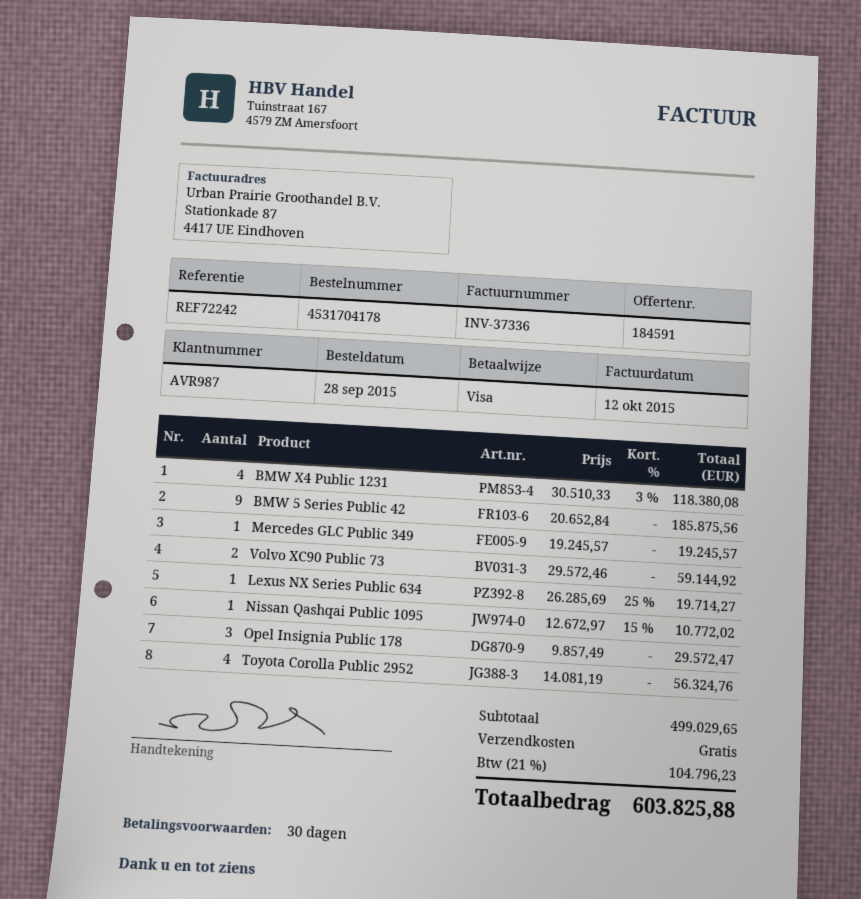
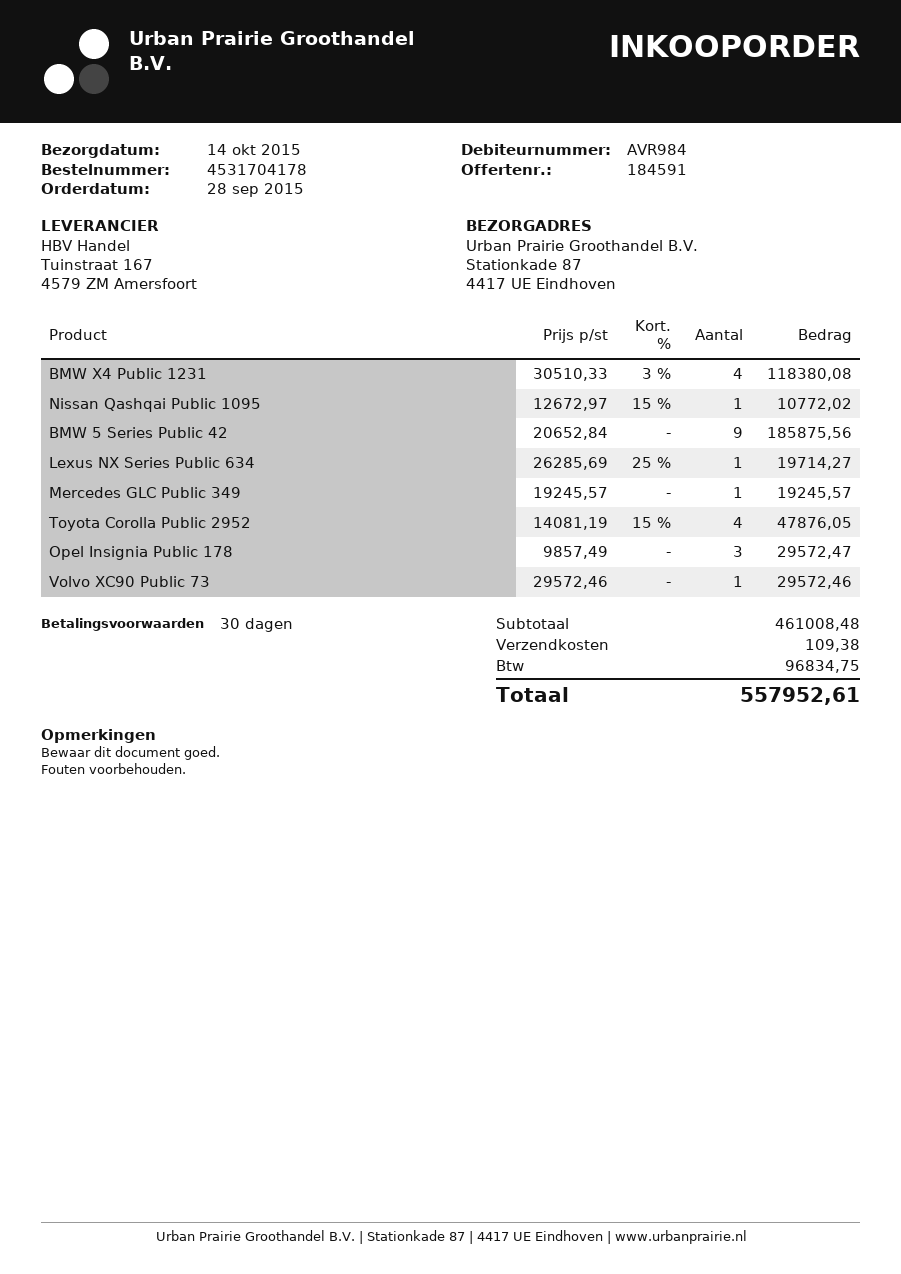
customer number: AVR987 -> AVR984
Volvo XC90 Public 73: 2 x 29572.46 = 59144.92 -> 1 x 29572.46 = 29572.46
Toyota Corolla Public 2952: 4 x 14081.19 = 56324.76 -> 4 x 14081.19 - 15% = 47876.05
subtotal: 499029.65 -> 461008.48
shipping: 0.00 -> 109.38
tax: 104796.23 -> 96834.75
total: 603825.88 -> 557952.61

